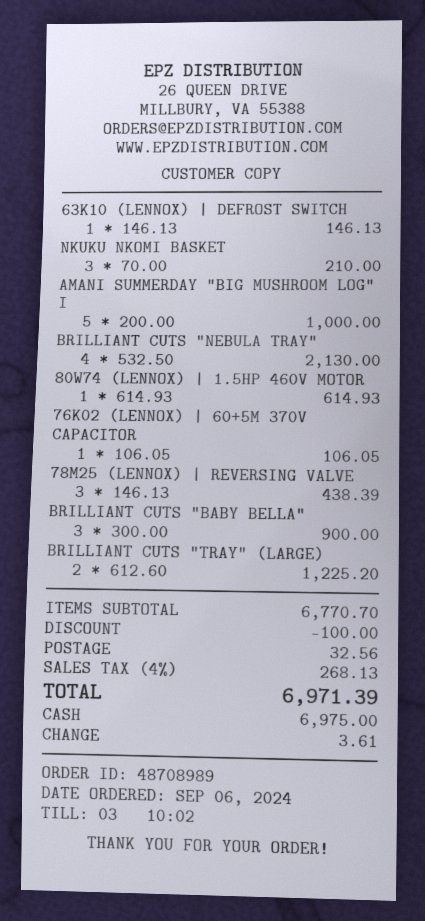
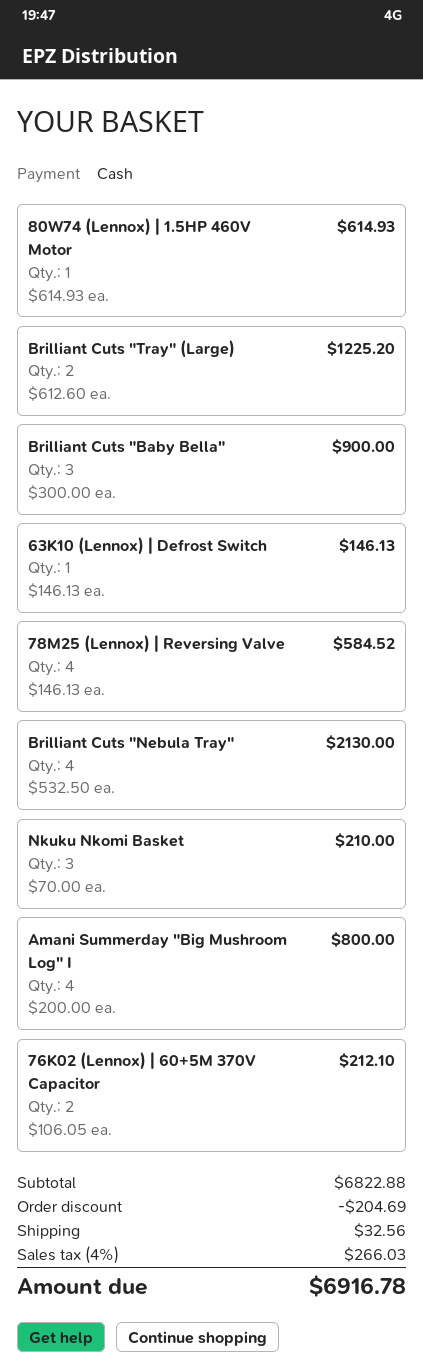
AMANI SUMMERDAY "BIG MUSHROOM LOG" I: 5 x 200.00 = 1000.00 -> 4 x 200.00 = 800.00
76K02 (LENNOX) | 60+5M 370V CAPACITOR: 1 x 106.05 = 106.05 -> 2 x 106.05 = 212.10
78M25 (LENNOX) | REVERSING VALVE: 3 x 146.13 = 438.39 -> 4 x 146.13 = 584.52
subtotal: 6770.70 -> 6822.88
discount: 100.00 -> 204.69
tax: 4% = 268.13 -> 4% = 266.03
total: 6971.39 -> 6916.78

